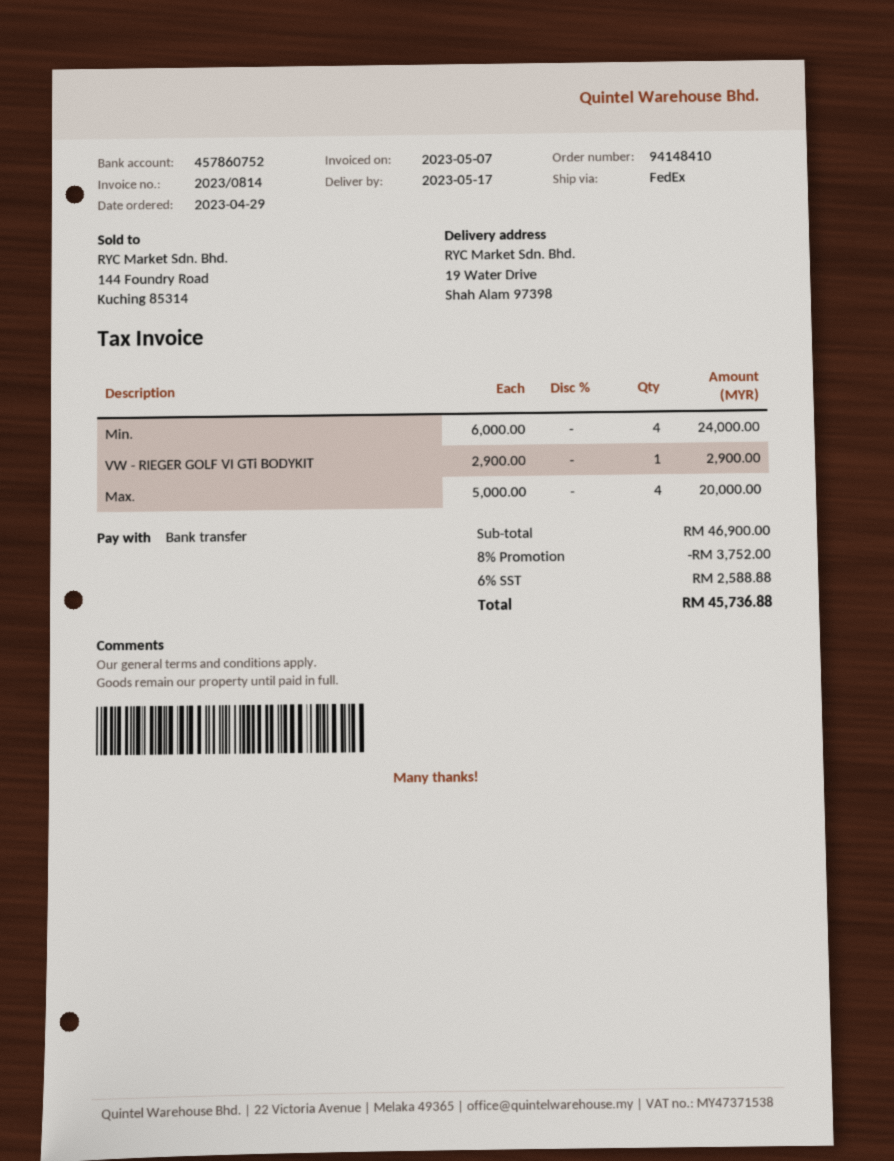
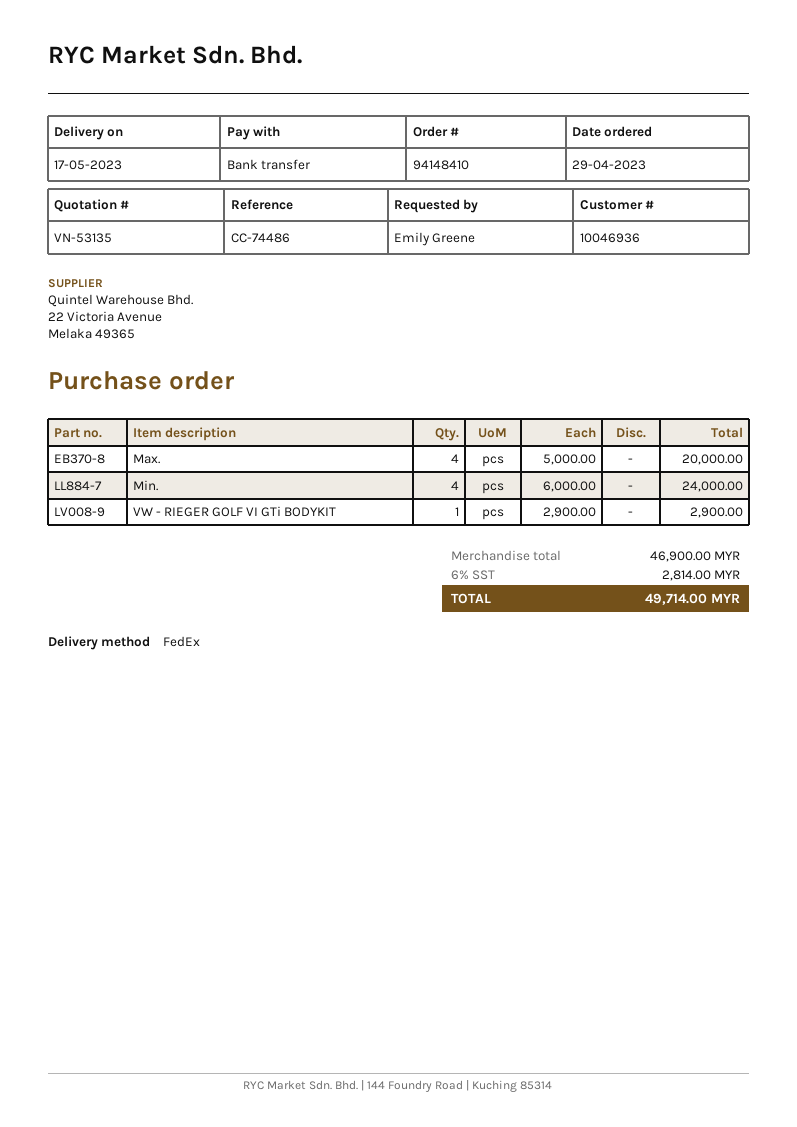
discount: 8% = 3752.00 -> none
tax: 6% = 2588.88 -> 6% = 2814.00
total: 45736.88 -> 49714.00

